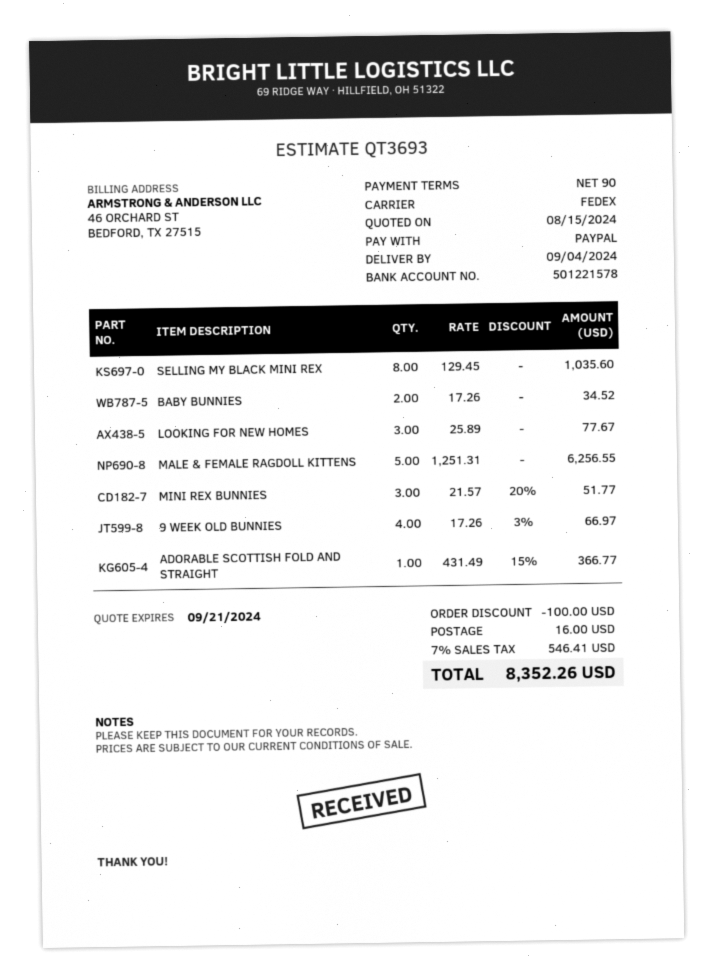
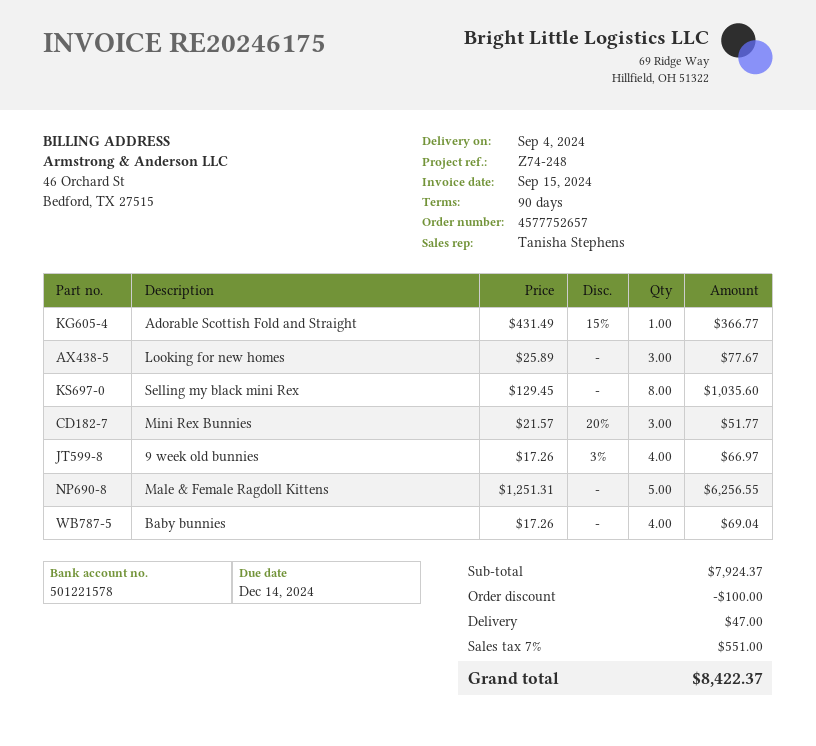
BABY BUNNIES: 2 x 17.26 = 34.52 -> 4 x 17.26 = 69.04
shipping: 16.00 -> 47.00
tax: 7% = 546.41 -> 7% = 551.00
total: 8352.26 -> 8422.37

